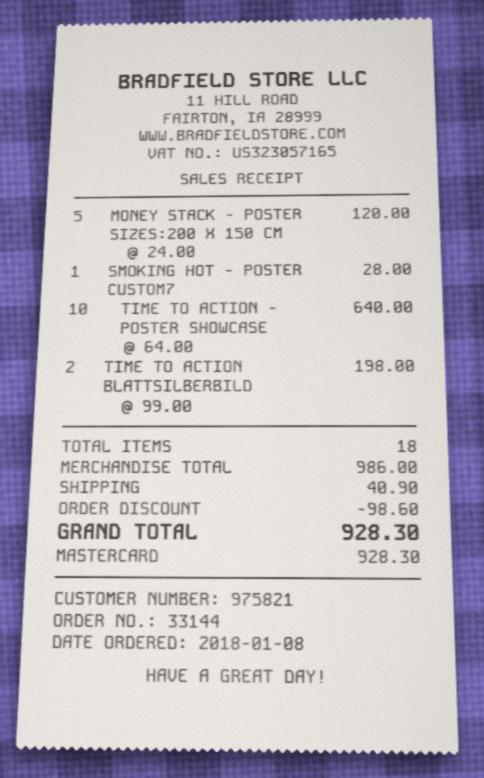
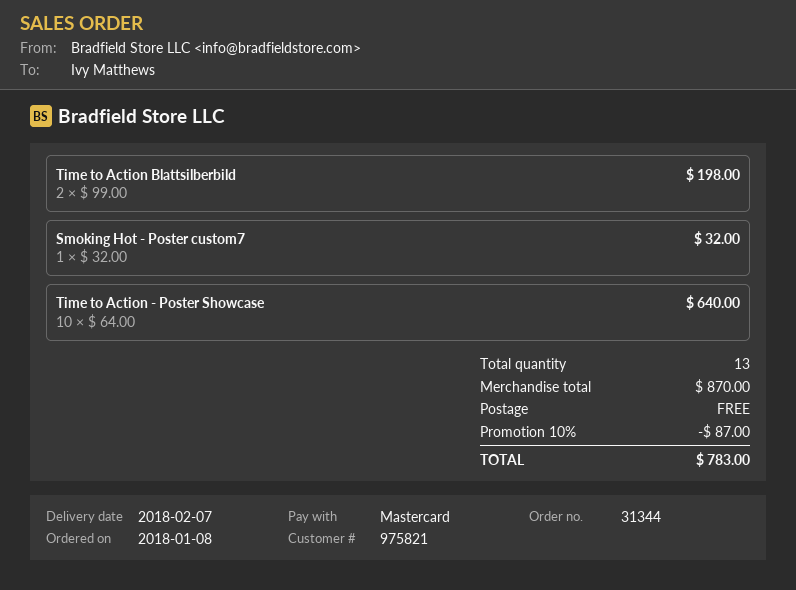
order number: 33144 -> 31344
MONEY STACK - POSTER SIZES:200 X 150 CM: 5 x 24.00 = 120.00 -> none
SMOKING HOT - POSTER CUSTOM7: 1 x 28.00 = 28.00 -> 1 x 32.00 = 32.00
total quantity: 18 -> 13
subtotal: 986.00 -> 870.00
discount: 98.60 -> 87.00
shipping: 40.90 -> 0.00
total: 928.30 -> 783.00

